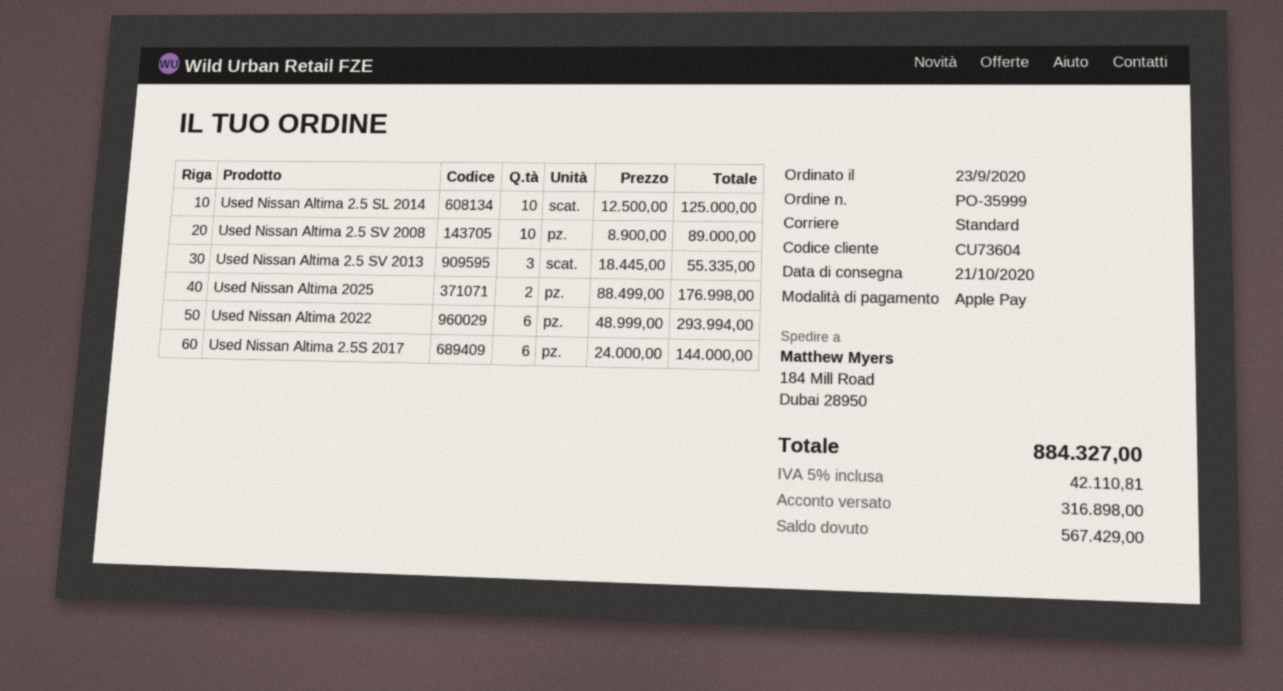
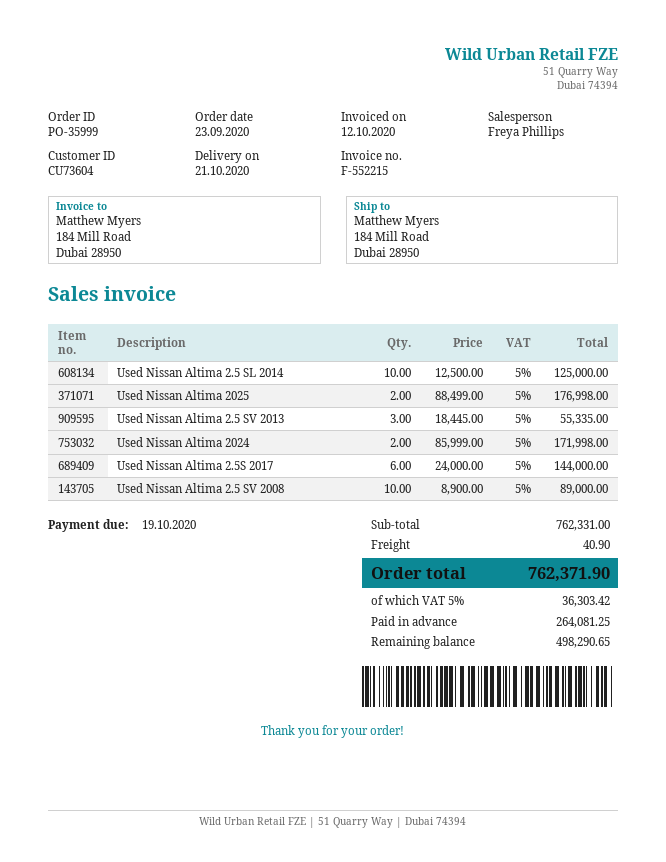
Used Nissan Altima 2022: 6 x 48999.00 = 293994.00 -> none
Used Nissan Altima 2024: none -> 2 x 85999.00 = 171998.00
shipping: none -> 40.90
tax: 5% = 42110.81 -> 5% = 36303.42
total: 884327.00 -> 762371.90
deposit: 316898.00 -> 264081.25
balance: 567429.00 -> 498290.65

